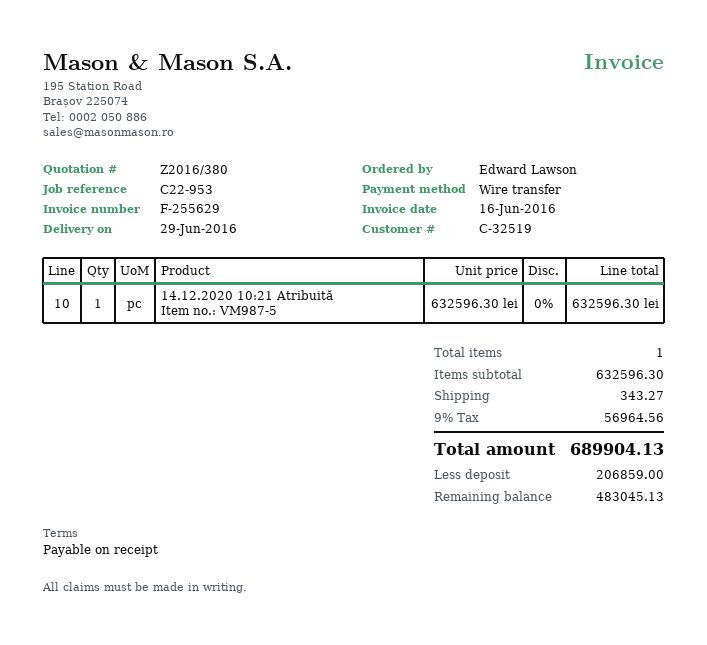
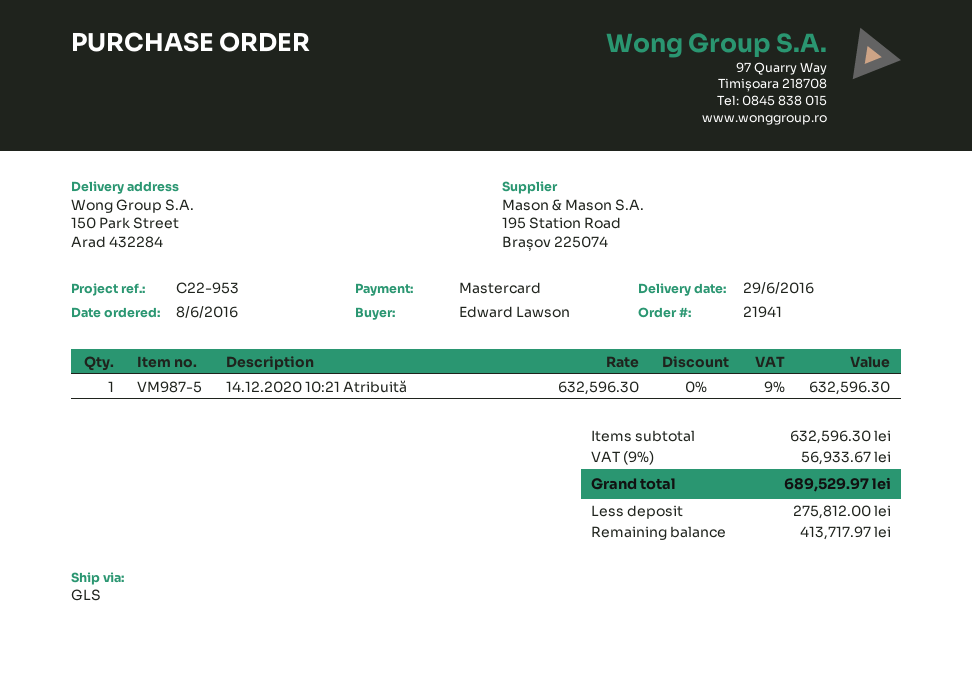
payment method: bank transfer -> Mastercard
shipping: 343.27 -> none
tax: 9% = 56964.56 -> 9% = 56933.67
total: 689904.13 -> 689529.97
deposit: 206859.00 -> 275812.00
balance: 483045.13 -> 413717.97

